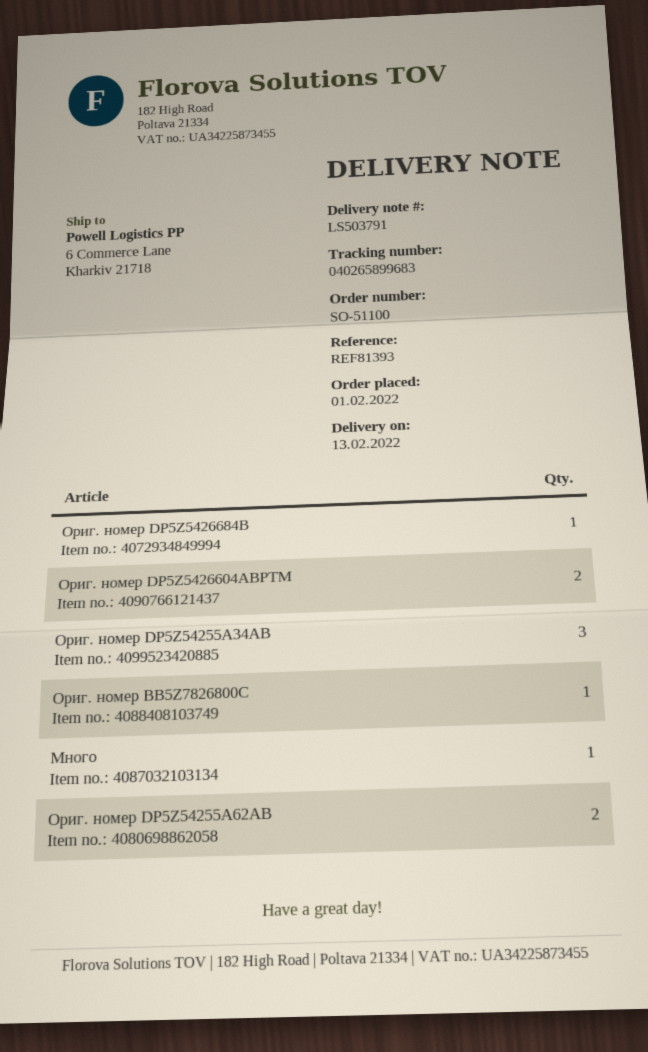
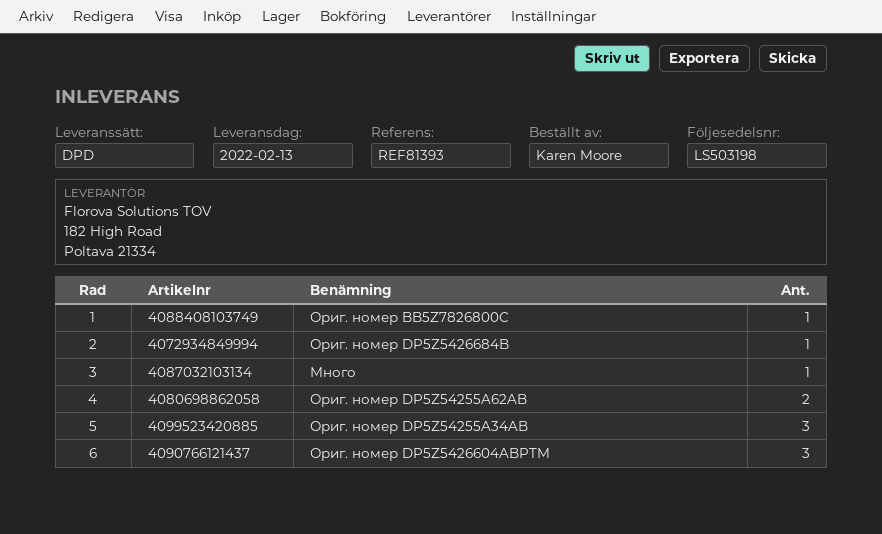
delivery note number: LS503791 -> LS503198
Ориг. номер DP5Z5426604ABPTM: 2 -> 3

